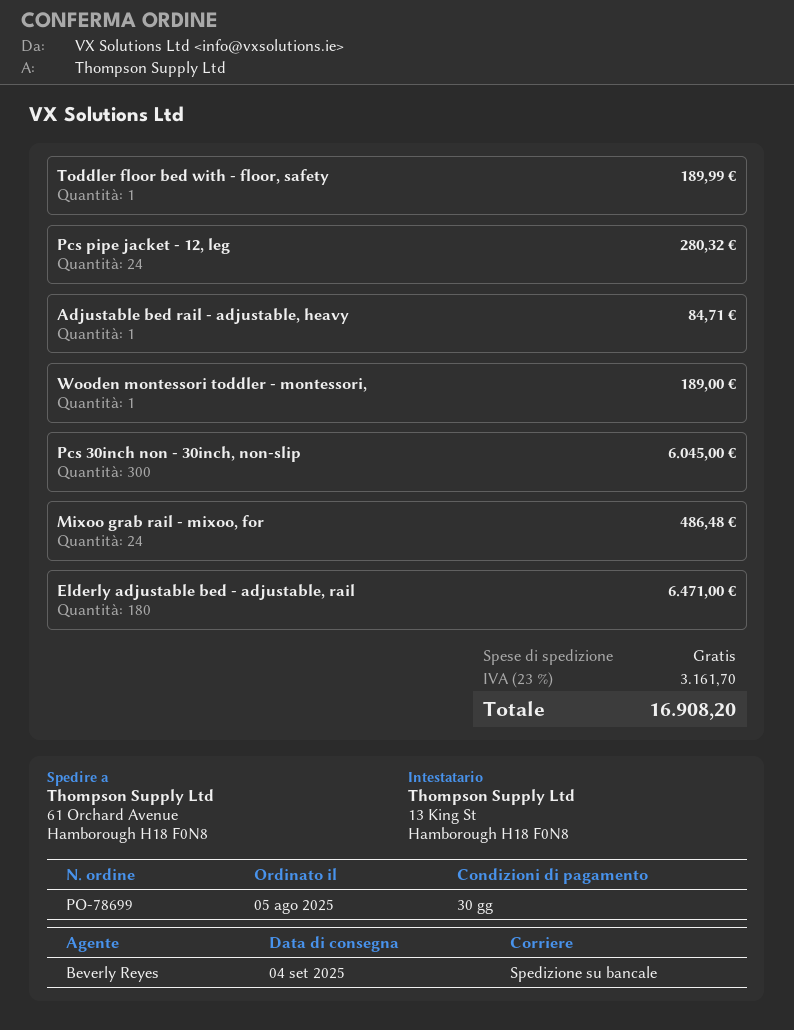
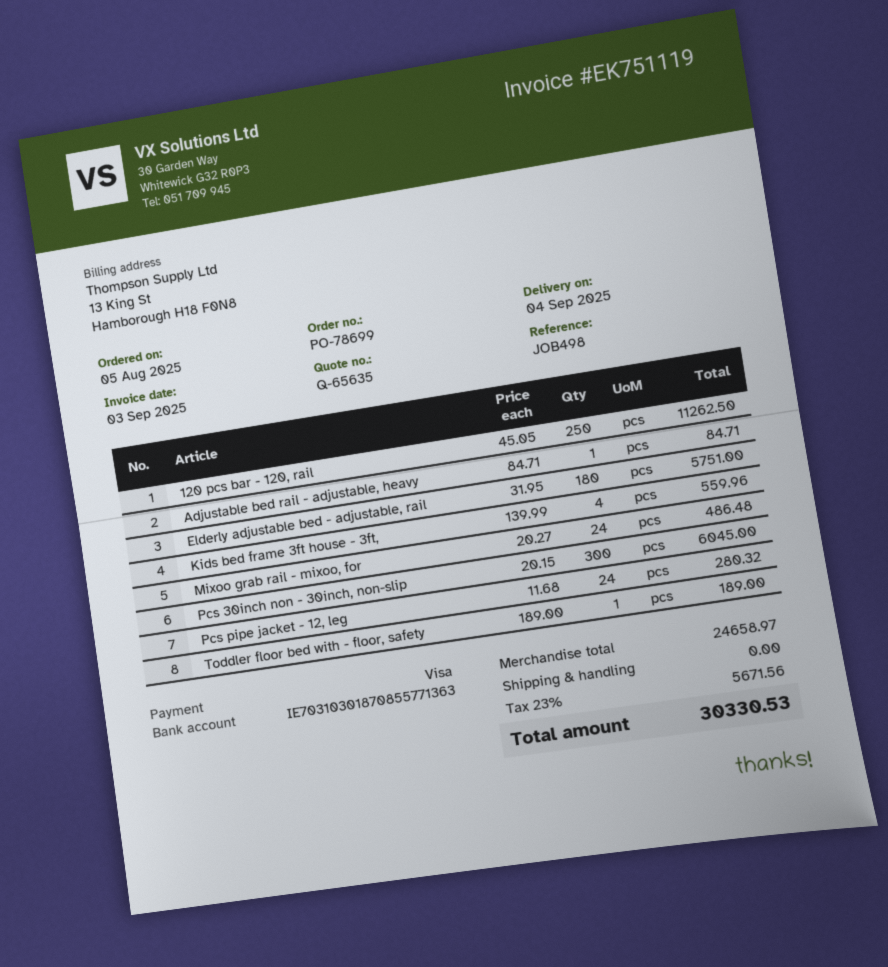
Toddler floor bed with - floor, safety: 1 for 189.99 -> 1 for 189.00
Wooden montessori toddler - montessori,: 1 for 189.00 -> none
Elderly adjustable bed - adjustable, rail: 180 for 6471.00 -> 180 for 5751.00
120 pcs bar - 120, rail: none -> 250 for 11262.50
Kids bed frame 3ft house - 3ft,: none -> 4 for 559.96
tax: 23% = 3161.70 -> 23% = 5671.56
total: 16908.20 -> 30330.53

